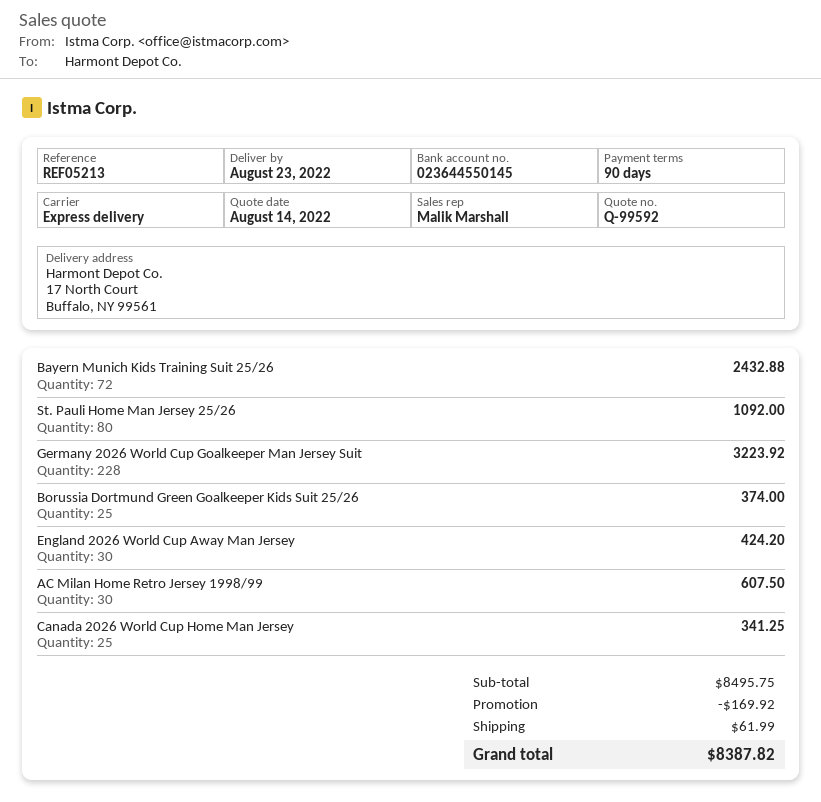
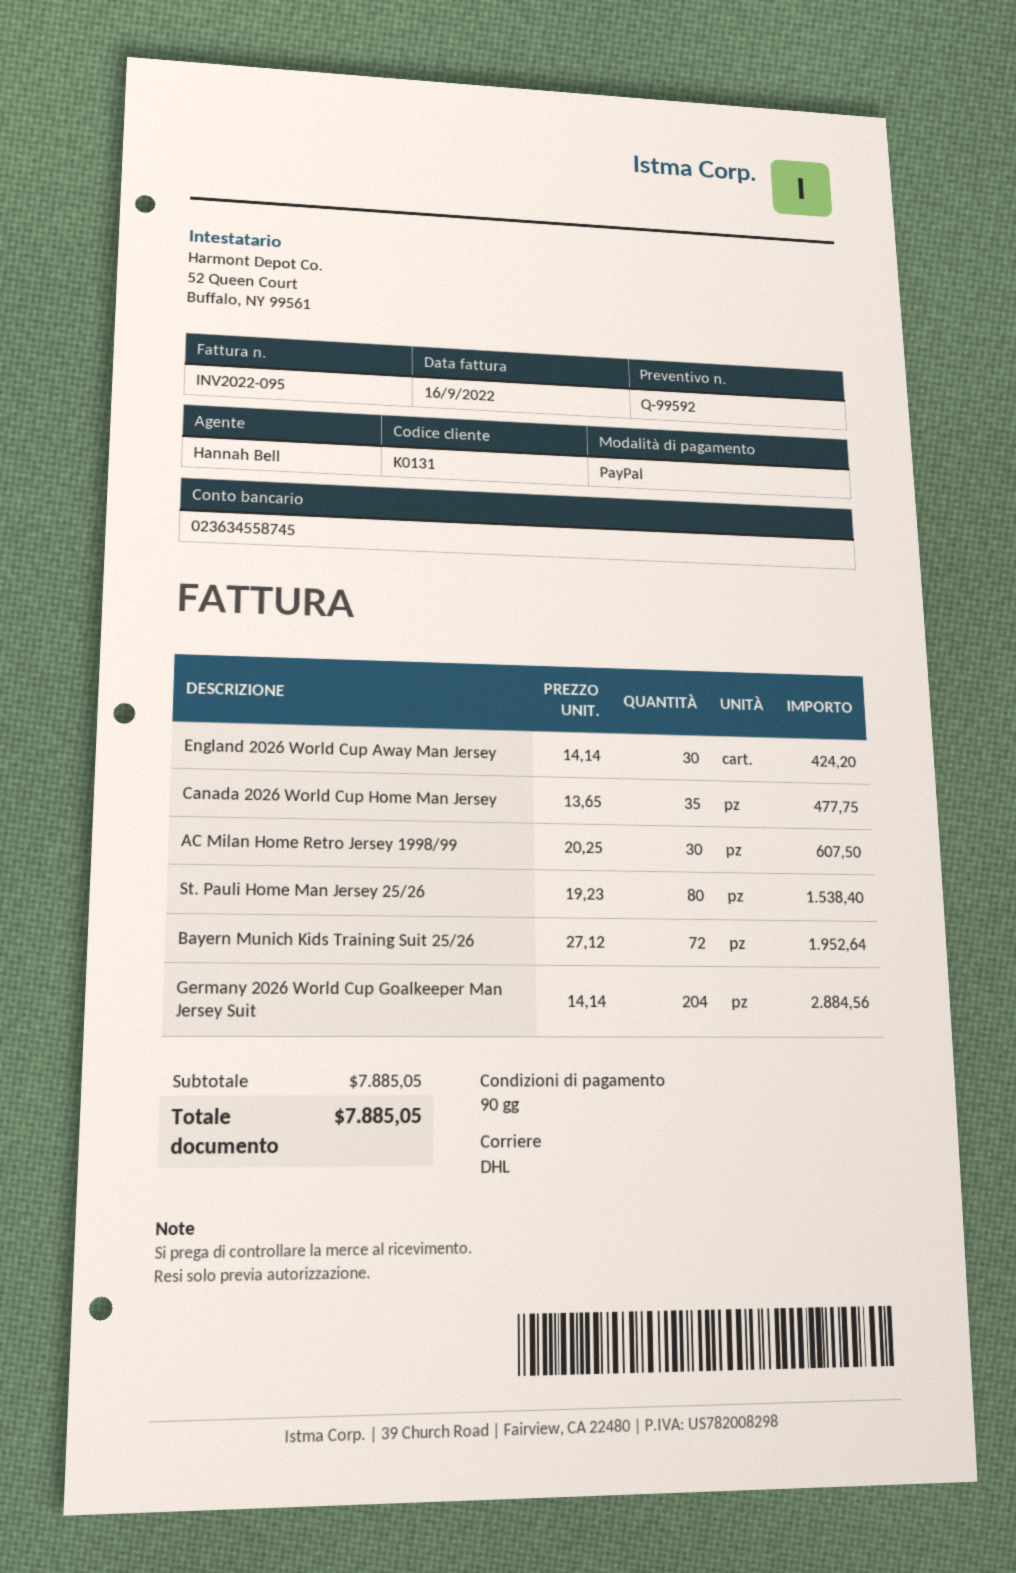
sales rep: Malik Marshall -> Hannah Bell
bank account: 023644550145 -> 023634558745
shipping method: express -> DHL
Bayern Munich Kids Training Suit 25/26: 72 for 2432.88 -> 72 for 1952.64
St. Pauli Home Man Jersey 25/26: 80 for 1092.00 -> 80 for 1538.40
Germany 2026 World Cup Goalkeeper Man Jersey Suit: 228 for 3223.92 -> 204 for 2884.56
Borussia Dortmund Green Goalkeeper Kids Suit 25/26: 25 for 374.00 -> none
Canada 2026 World Cup Home Man Jersey: 25 for 341.25 -> 35 for 477.75
subtotal: 8495.75 -> 7885.05
discount: 169.92 -> none
shipping: 61.99 -> none
total: 8387.82 -> 7885.05

